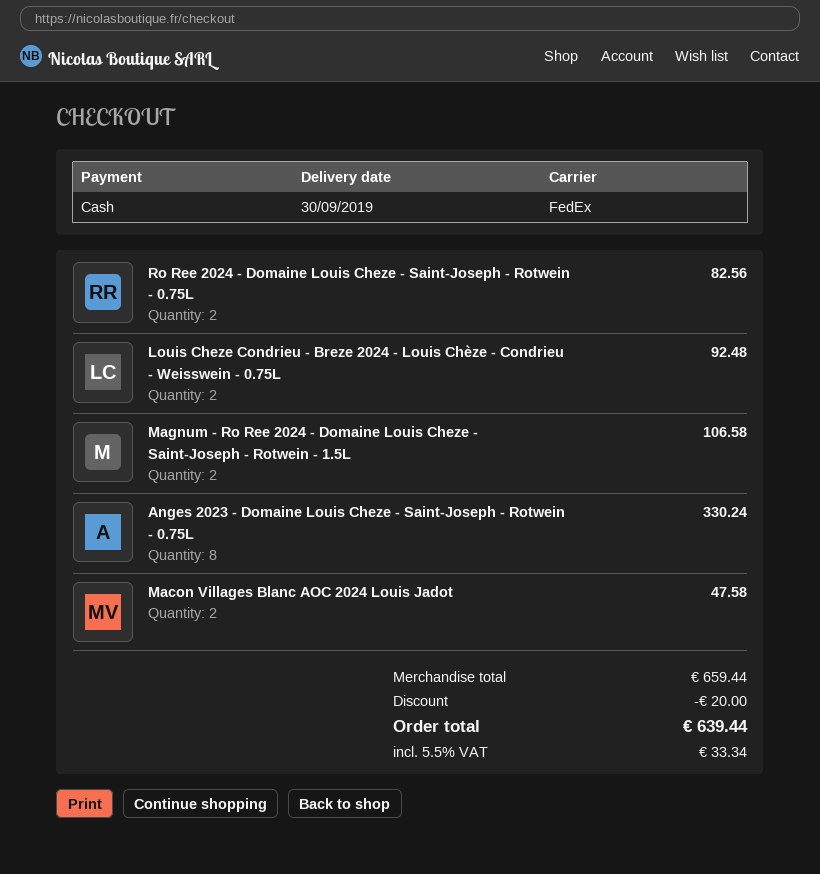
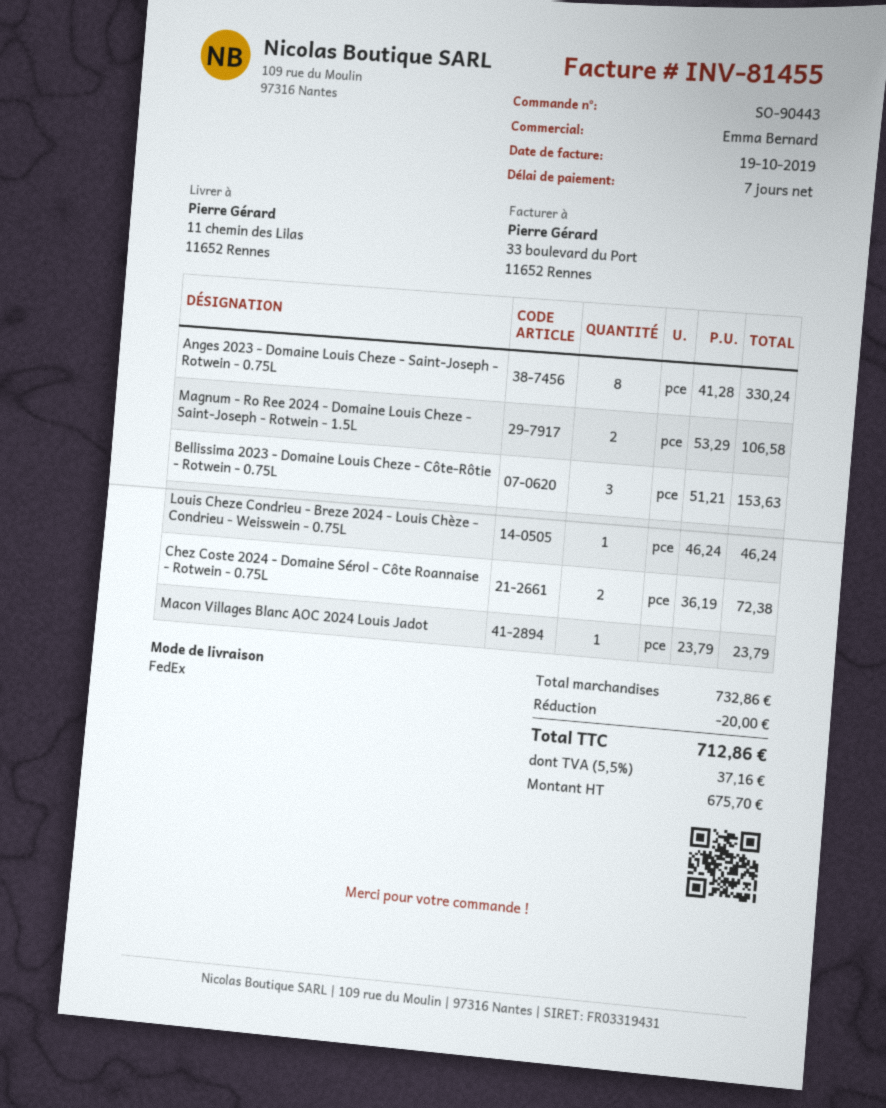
Ro Ree 2024 - Domaine Louis Cheze - Saint-Joseph - Rotwein - 0.75L: 2 for 82.56 -> none
Louis Cheze Condrieu - Breze 2024 - Louis Chèze - Condrieu - Weisswein - 0.75L: 2 for 92.48 -> 1 for 46.24
Macon Villages Blanc AOC 2024 Louis Jadot: 2 for 47.58 -> 1 for 23.79
Bellissima 2023 - Domaine Louis Cheze - Côte-Rôtie - Rotwein - 0.75L: none -> 3 for 153.63
Chez Coste 2024 - Domaine Sérol - Côte Roannaise - Rotwein - 0.75L: none -> 2 for 72.38
subtotal: 659.44 -> 732.86
tax: 5.5% = 33.34 -> 5.5% = 37.16
total: 639.44 -> 712.86

